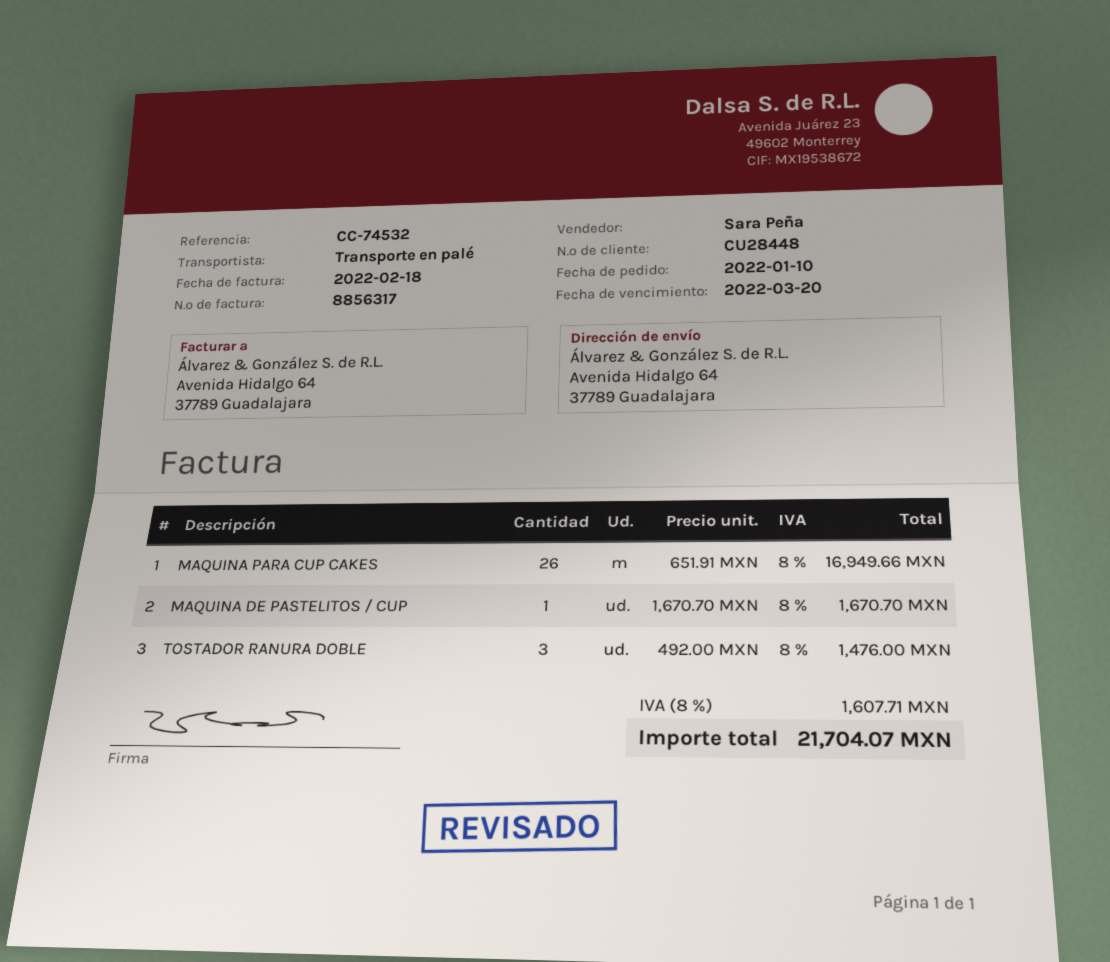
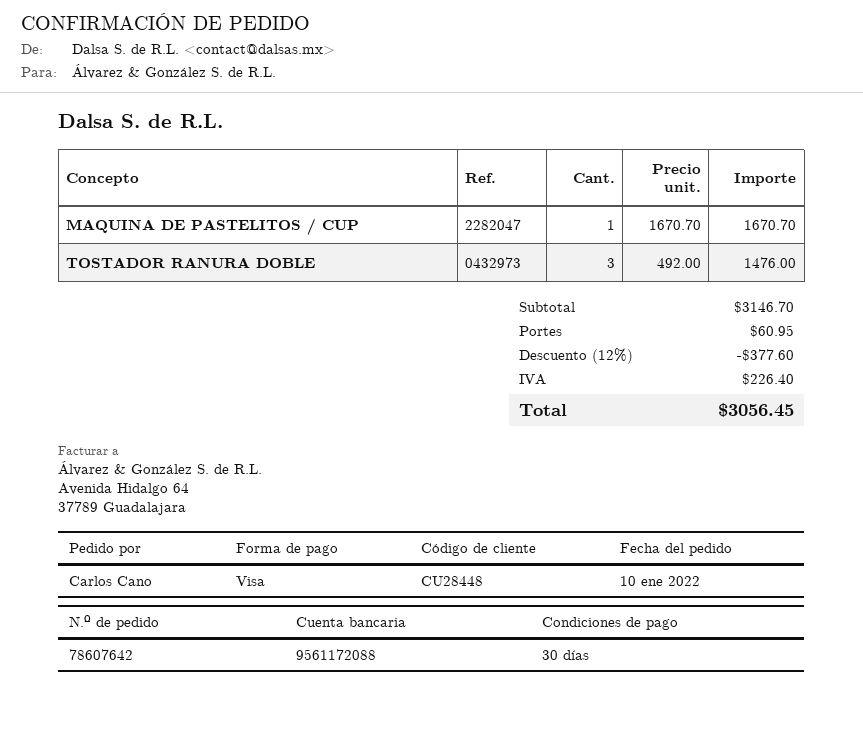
MAQUINA PARA CUP CAKES: 26 x 651.91 = 16949.66 -> none
discount: none -> 12% = 377.60
shipping: none -> 60.95
tax: 1607.71 -> 226.40
total: 21704.07 -> 3056.45

